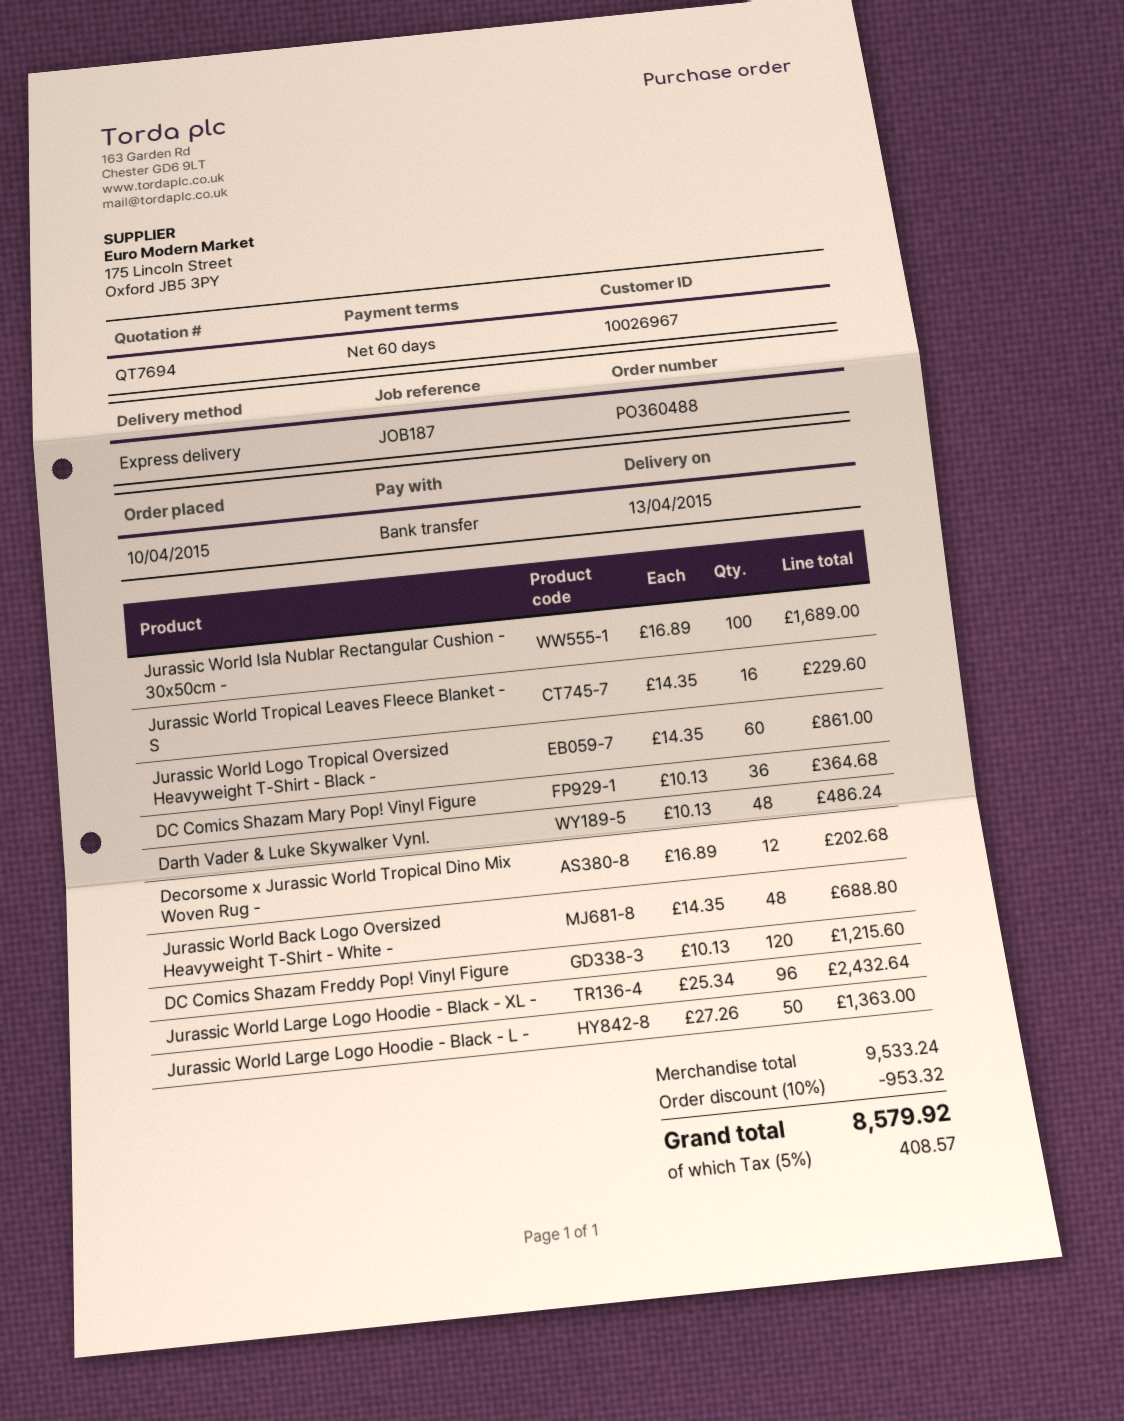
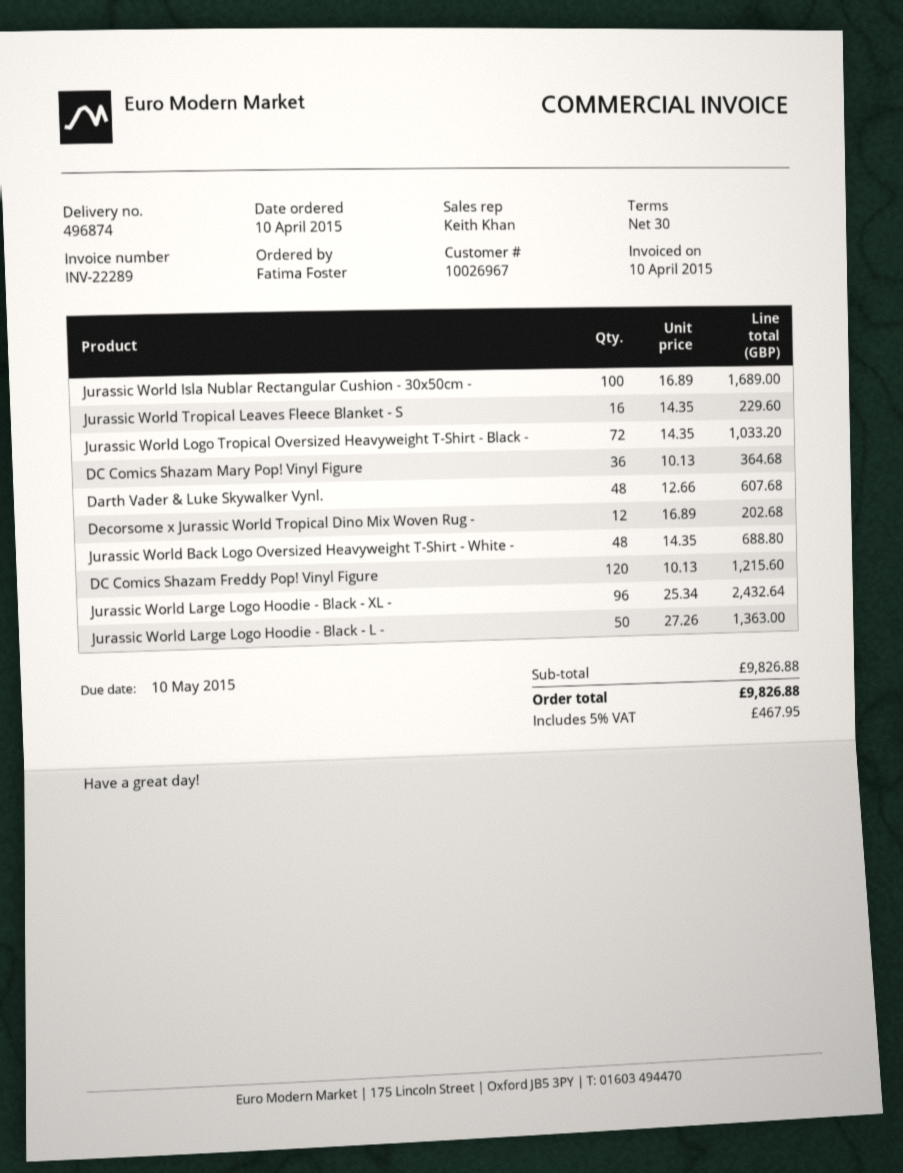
payment terms: 60 days -> 30 days
Jurassic World Logo Tropical Oversized Heavyweight T-Shirt - Black -: 60 x 14.35 = 861.00 -> 72 x 14.35 = 1033.20
Darth Vader & Luke Skywalker Vynl.: 48 x 10.13 = 486.24 -> 48 x 12.66 = 607.68
subtotal: 9533.24 -> 9826.88
discount: 10% = 953.32 -> none
tax: 5% = 408.57 -> 5% = 467.95
total: 8579.92 -> 9826.88

